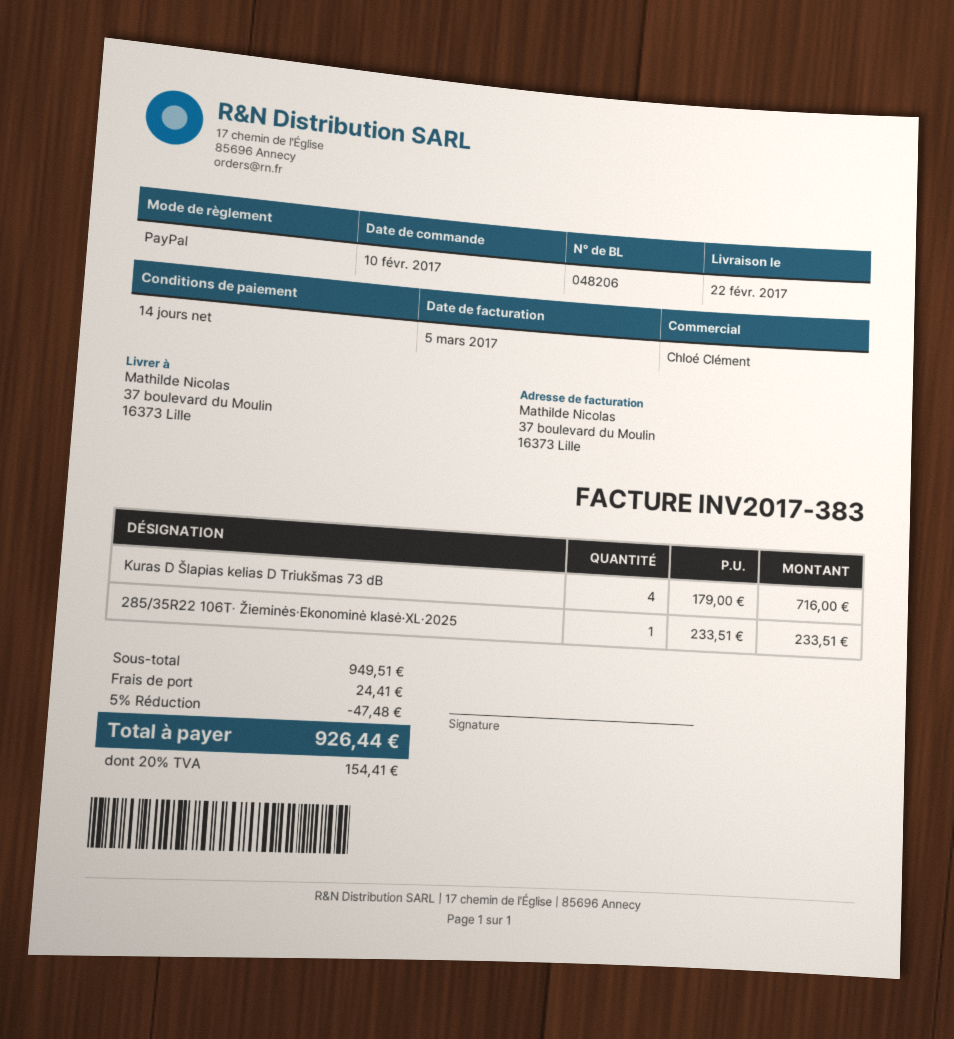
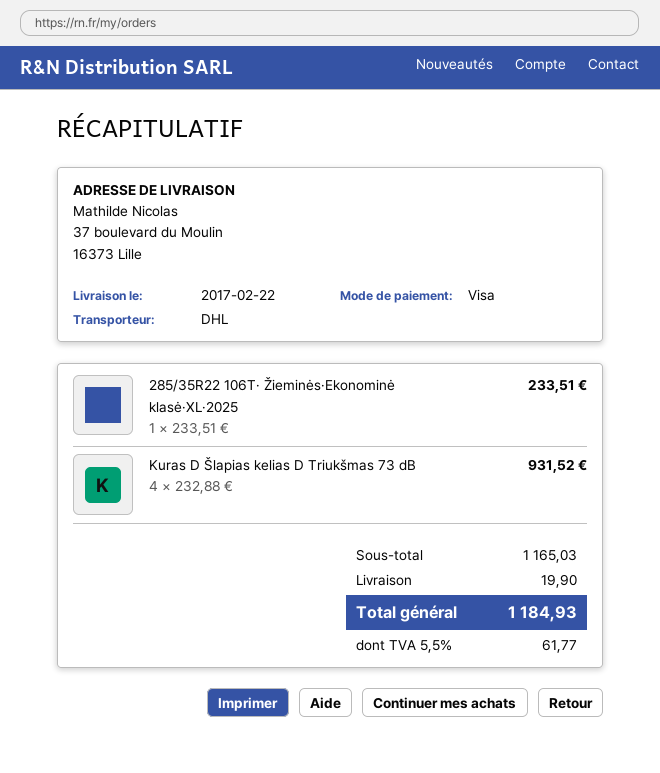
payment method: PayPal -> Visa
Kuras D Šlapias kelias D Triukšmas 73 dB: 4 x 179.00 = 716.00 -> 4 x 232.88 = 931.52
subtotal: 949.51 -> 1165.03
discount: 5% = 47.48 -> none
shipping: 24.41 -> 19.90
tax: 20% = 154.41 -> 5.5% = 61.77
total: 926.44 -> 1184.93

